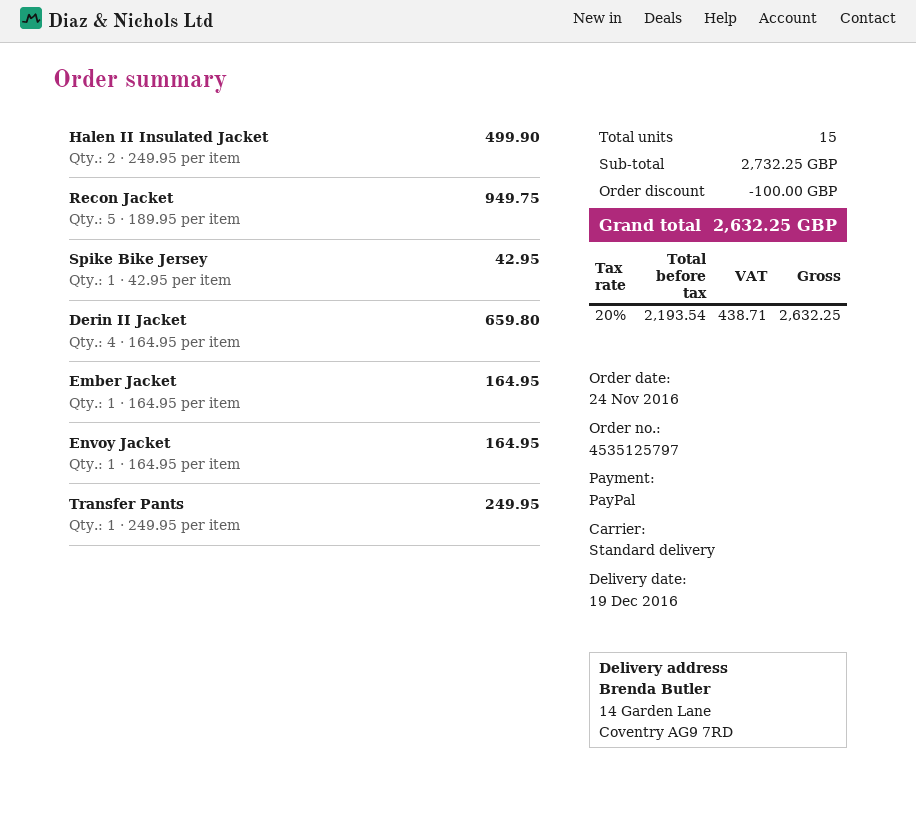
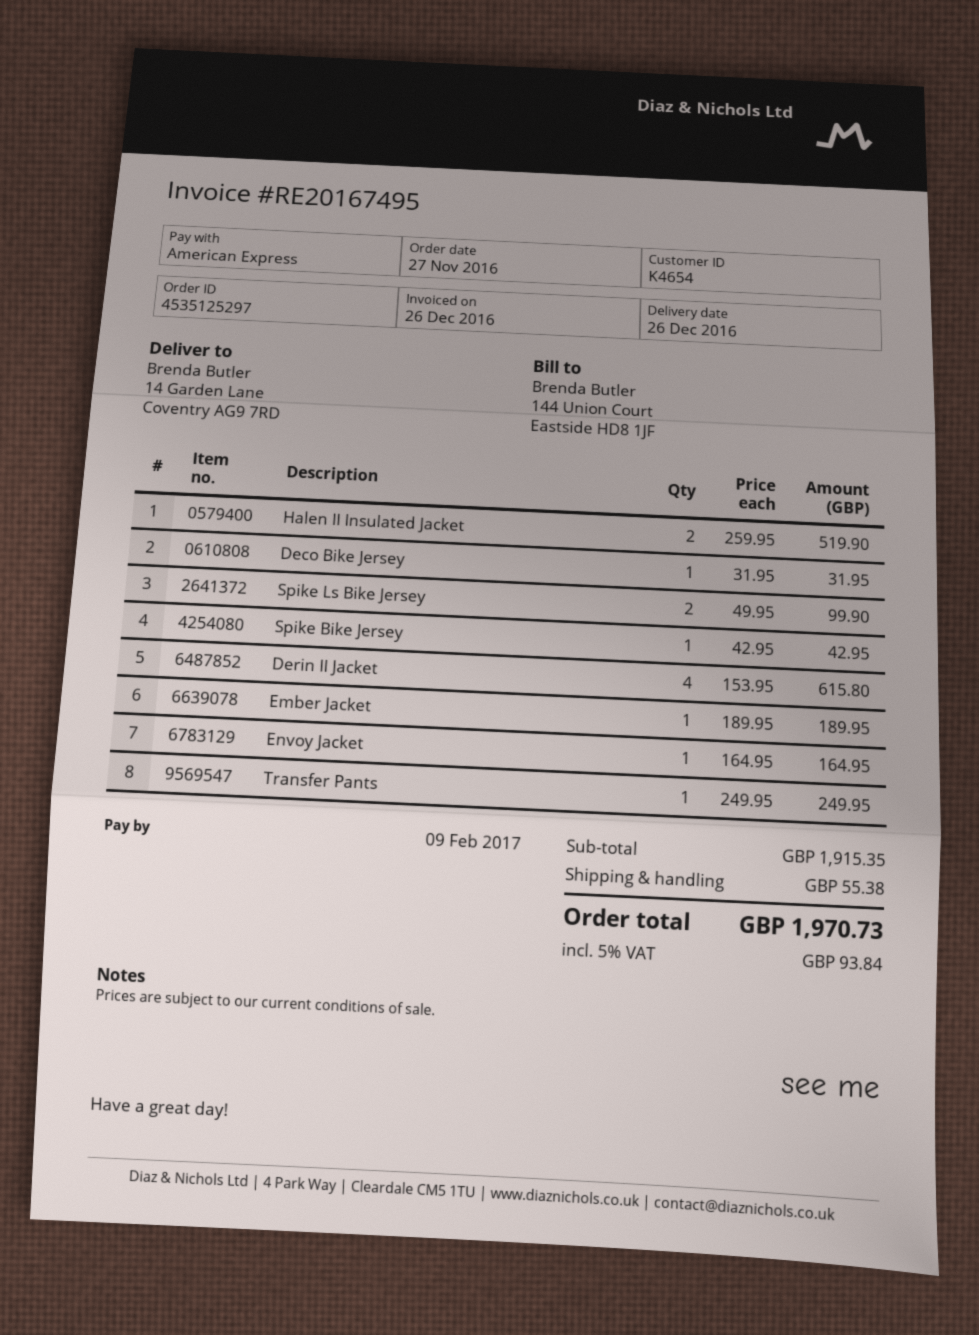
order number: 4535125797 -> 4535125297
order date: 2016-11-24 -> 2016-11-27
delivery date: 2016-12-19 -> 2016-12-26
payment method: PayPal -> American Express
Halen II Insulated Jacket: 2 x 249.95 = 499.90 -> 2 x 259.95 = 519.90
Recon Jacket: 5 x 189.95 = 949.75 -> none
Derin II Jacket: 4 x 164.95 = 659.80 -> 4 x 153.95 = 615.80
Ember Jacket: 1 x 164.95 = 164.95 -> 1 x 189.95 = 189.95
Deco Bike Jersey: none -> 1 x 31.95 = 31.95
Spike Ls Bike Jersey: none -> 2 x 49.95 = 99.90
subtotal: 2732.25 -> 1915.35
discount: 100.00 -> none
shipping: none -> 55.38
tax: 20% = 438.71 -> 5% = 93.84
total: 2632.25 -> 1970.73

